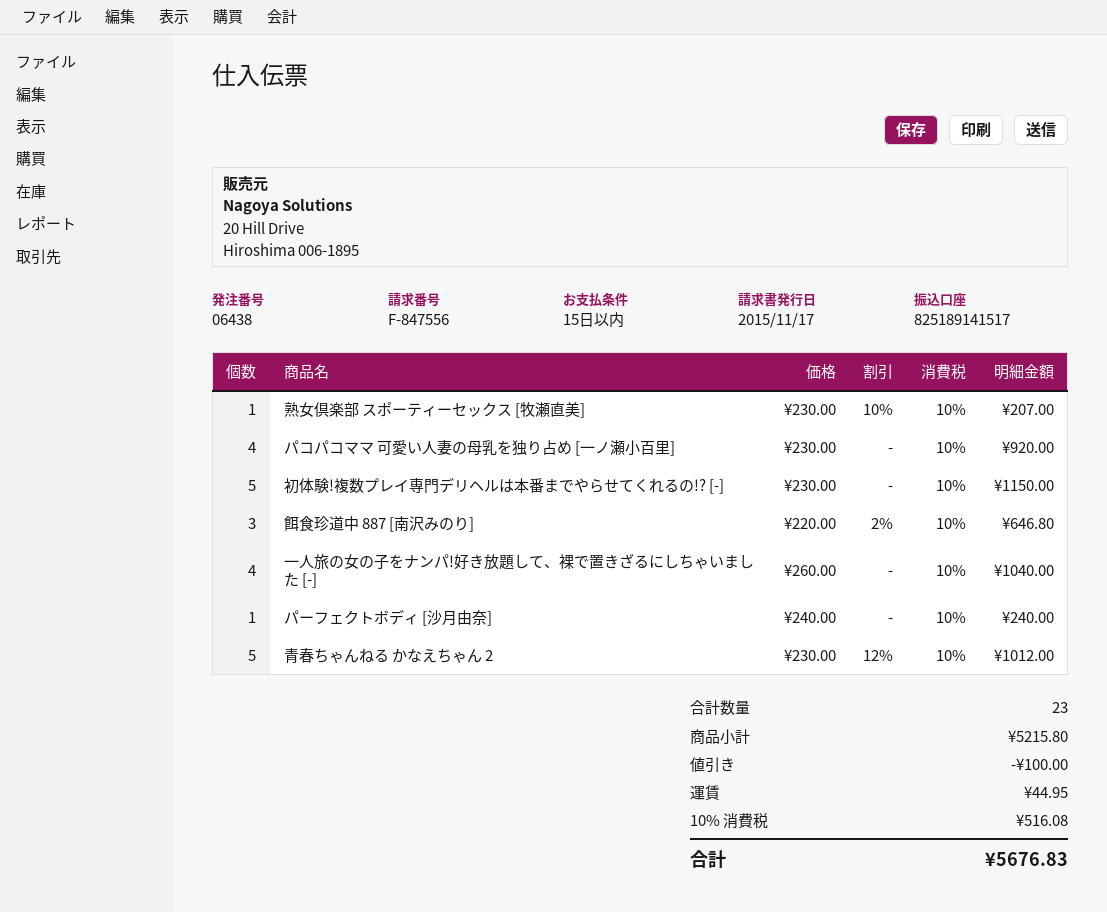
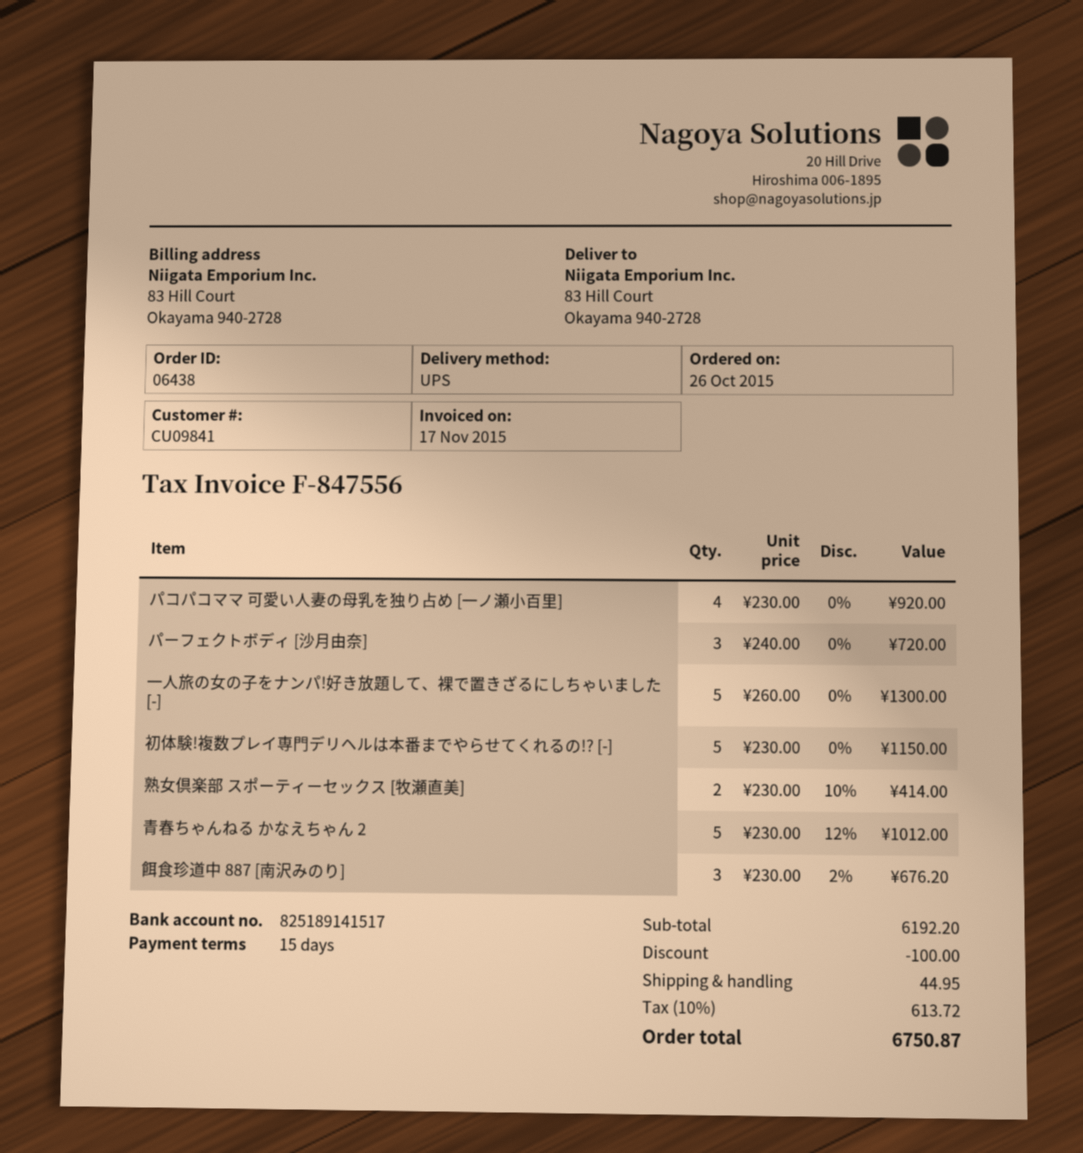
熟女倶楽部 スポーティーセックス [牧瀬直美]: 1 x 230.00 - 10% = 207.00 -> 2 x 230.00 - 10% = 414.00
餌食珍道中 887 [南沢みのり]: 3 x 220.00 - 2% = 646.80 -> 3 x 230.00 - 2% = 676.20
一人旅の女の子をナンパ!好き放題して、裸で置きざるにしちゃいました [-]: 4 x 260.00 = 1040.00 -> 5 x 260.00 = 1300.00
パーフェクトボディ [沙月由奈]: 1 x 240.00 = 240.00 -> 3 x 240.00 = 720.00
subtotal: 5215.80 -> 6192.20
tax: 10% = 516.08 -> 10% = 613.72
total: 5676.83 -> 6750.87

